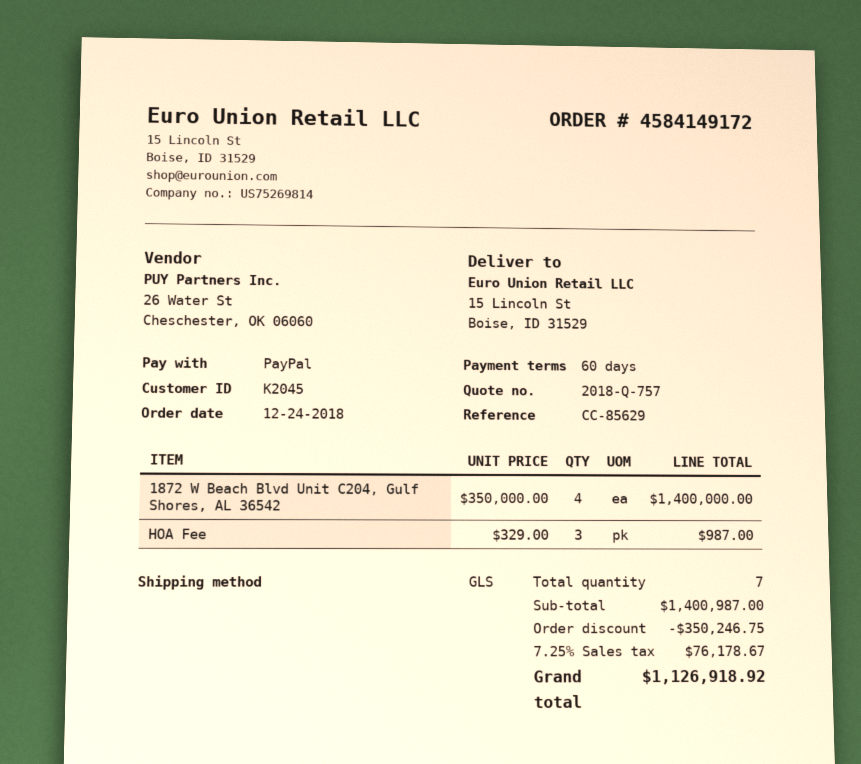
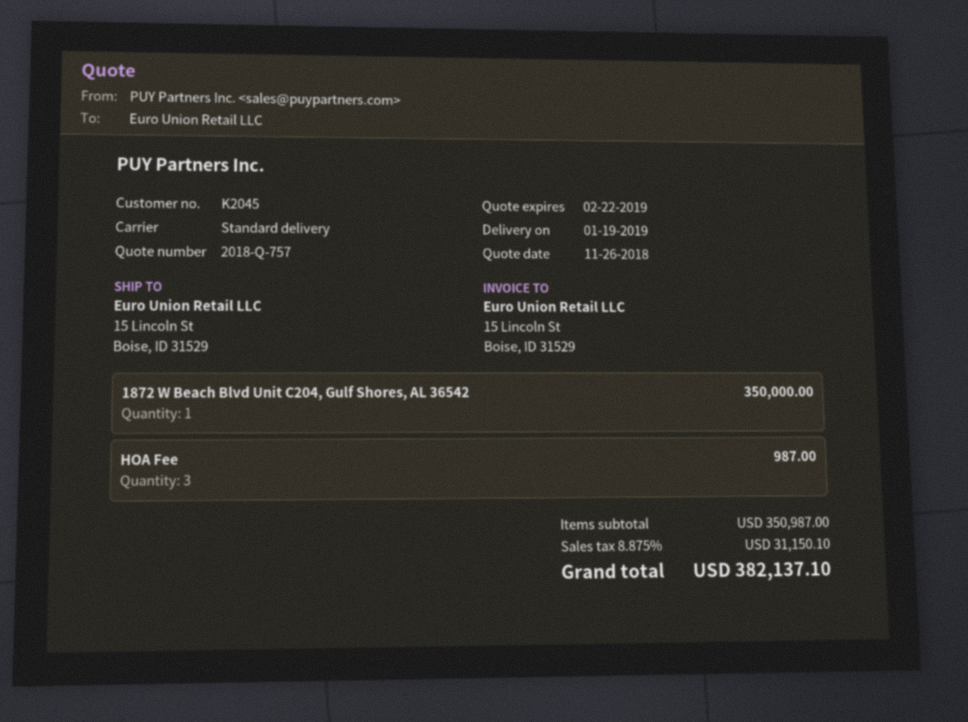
shipping method: GLS -> standard
1872 W Beach Blvd Unit C204, Gulf Shores, AL 36542: 4 for 1400000.00 -> 1 for 350000.00
subtotal: 1400987.00 -> 350987.00
discount: 350246.75 -> none
tax: 7.25% = 76178.67 -> 8.875% = 31150.10
total: 1126918.92 -> 382137.10

